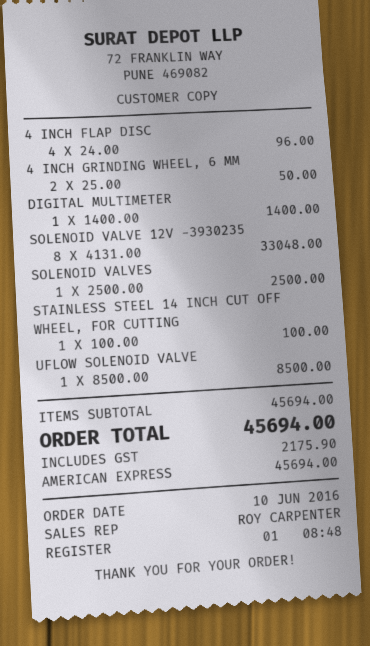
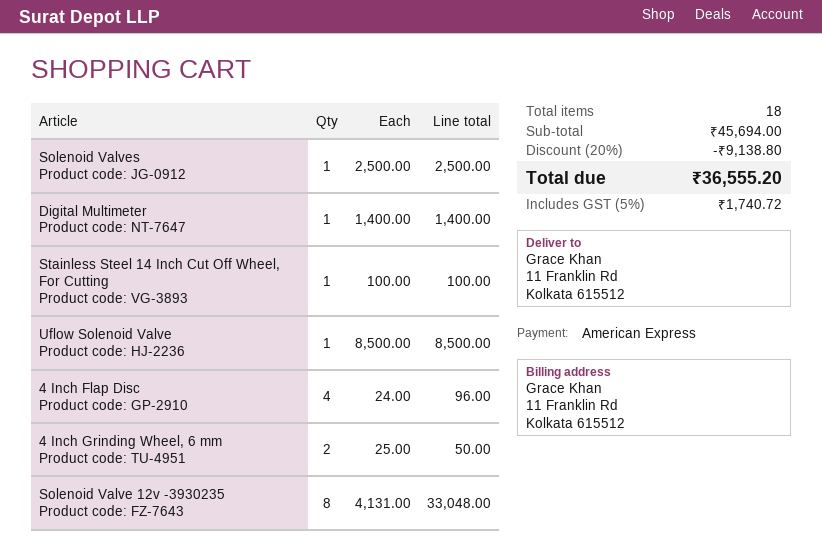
discount: none -> 20% = 9138.80
tax: 2175.90 -> 1740.72
total: 45694.00 -> 36555.20

